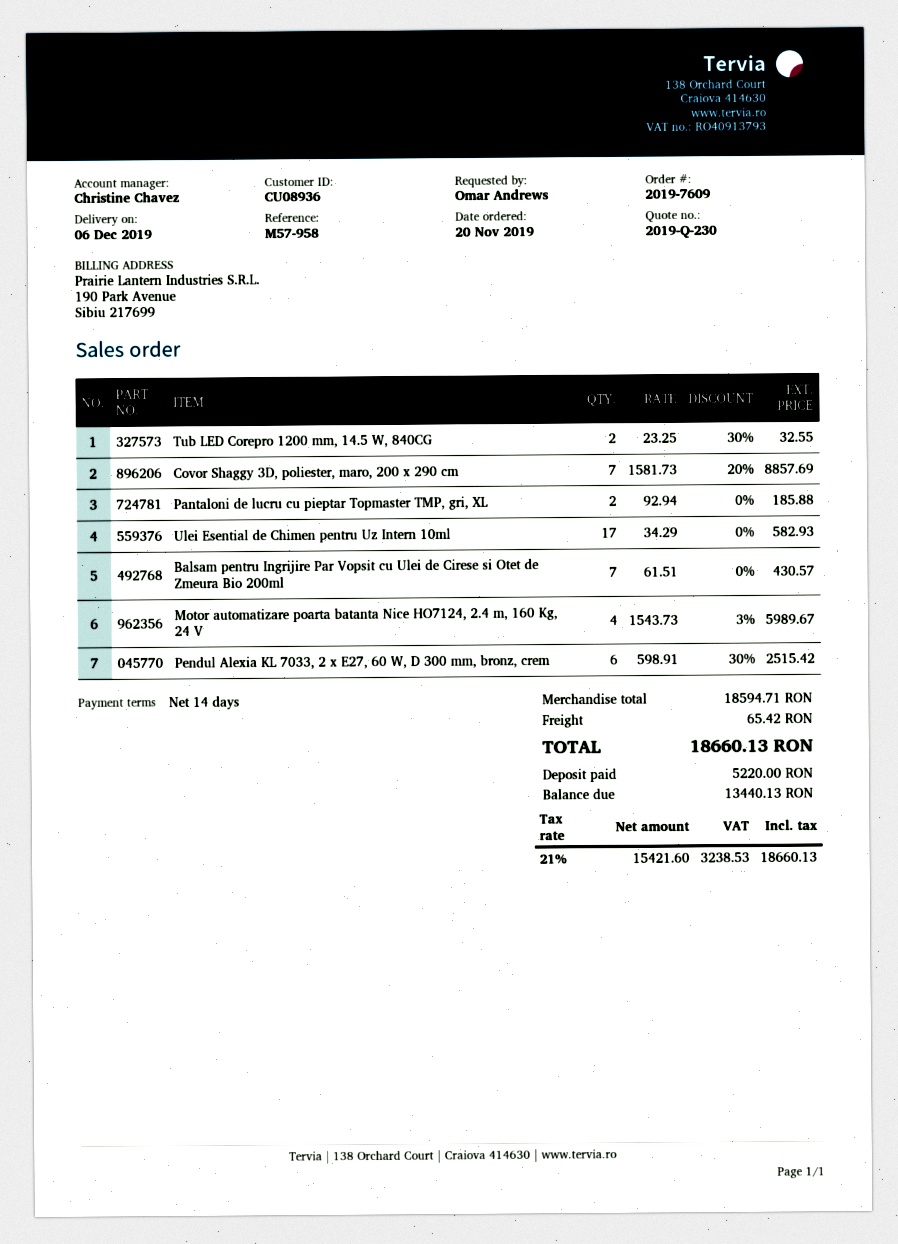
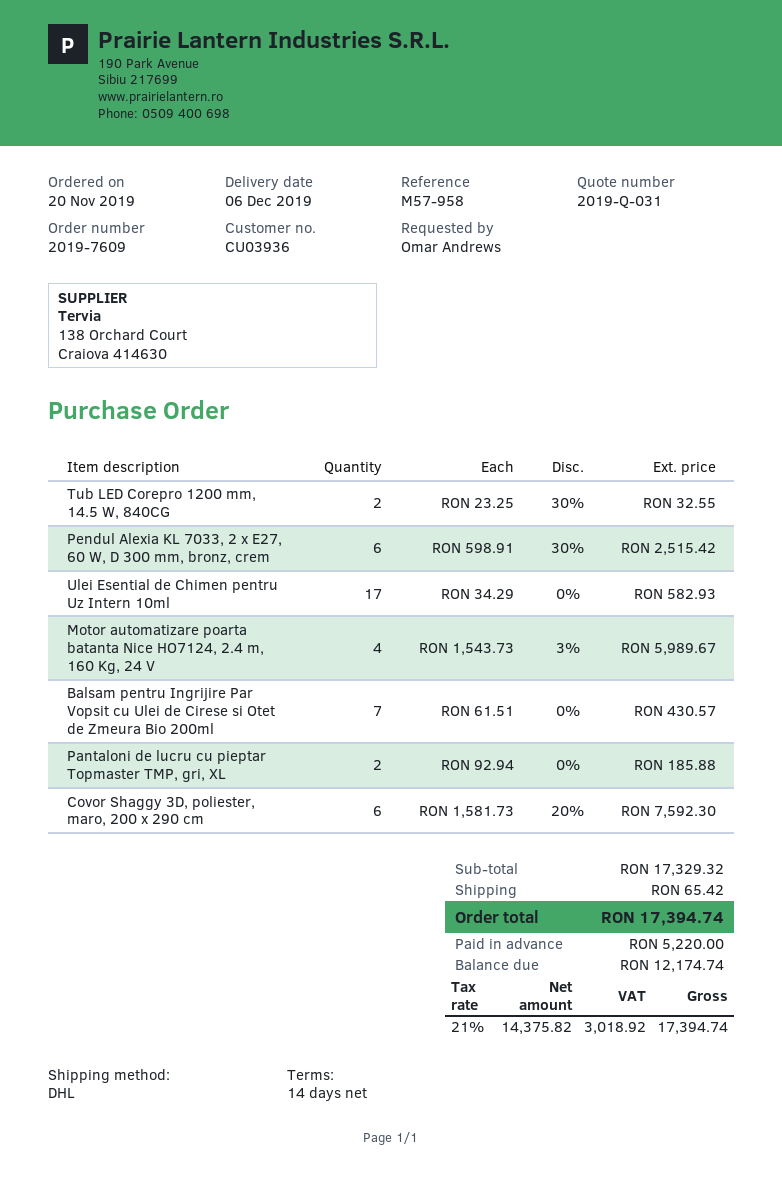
quote number: 2019-Q-230 -> 2019-Q-031
customer number: CU08936 -> CU03936
Covor Shaggy 3D, poliester, maro, 200 x 290 cm: 7 x 1581.73 - 20% = 8857.69 -> 6 x 1581.73 - 20% = 7592.30
subtotal: 18594.71 -> 17329.32
net: 15421.60 -> 14375.82
tax: 21% = 3238.53 -> 21% = 3018.92
total: 18660.13 -> 17394.74
balance: 13440.13 -> 12174.74

